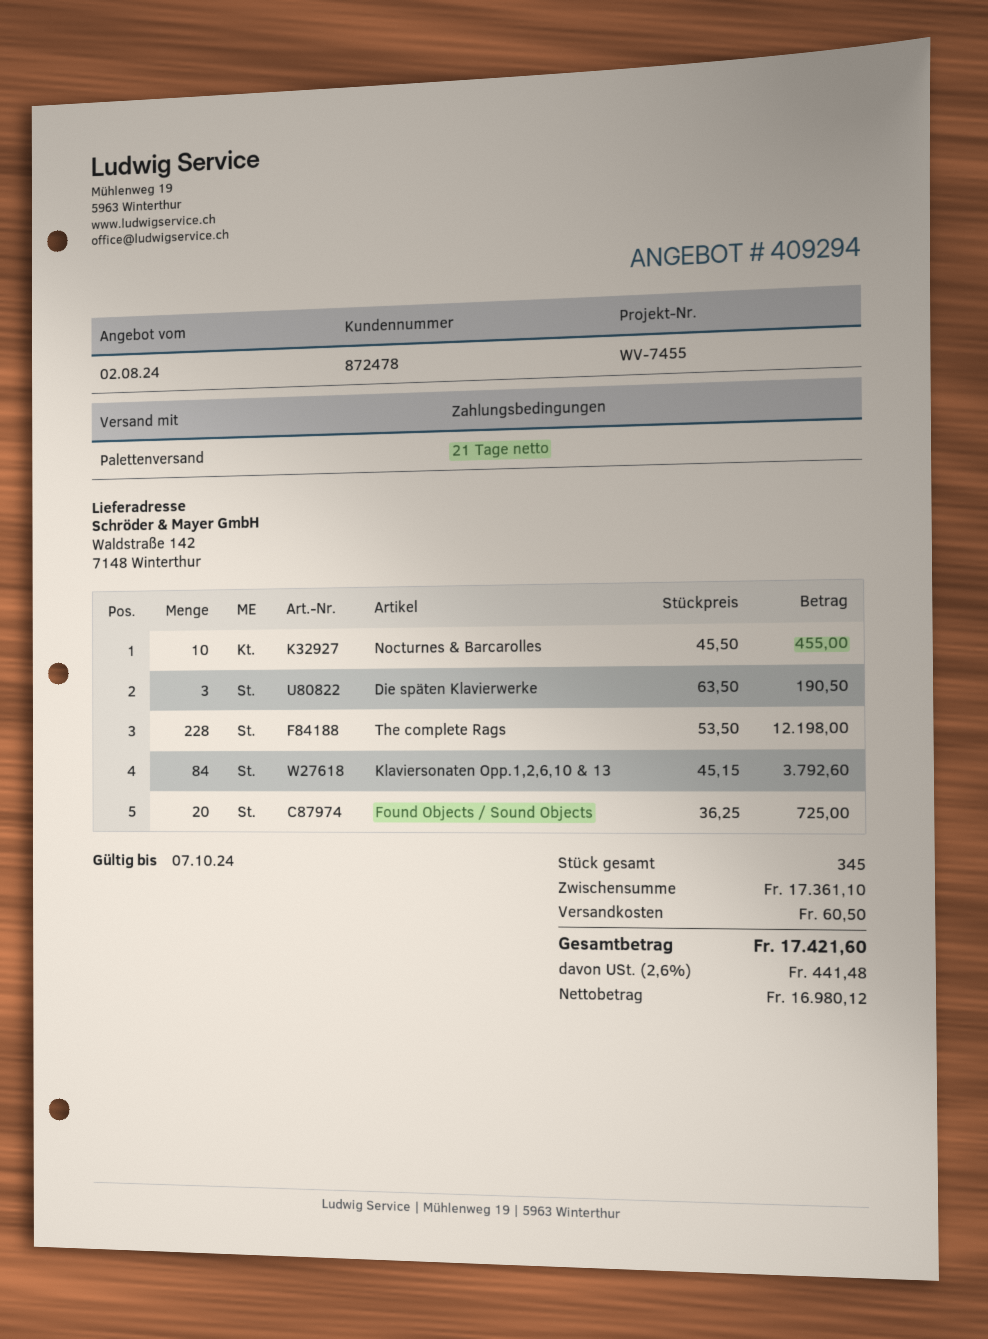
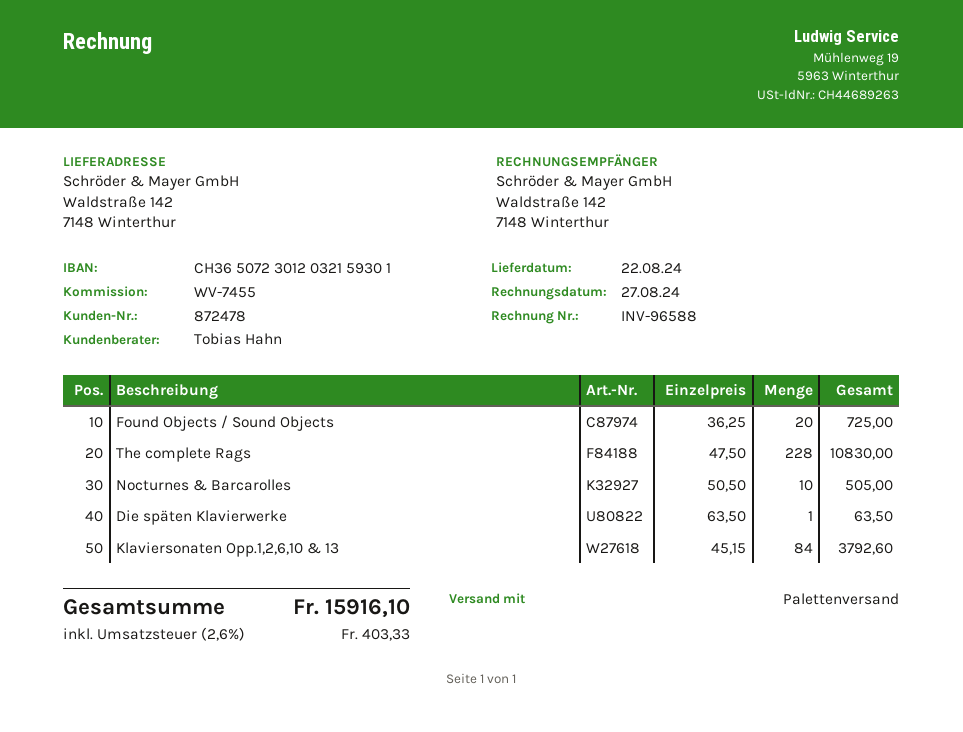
Nocturnes & Barcarolles: 10 x 45.50 = 455.00 -> 10 x 50.50 = 505.00
Die späten Klavierwerke: 3 x 63.50 = 190.50 -> 1 x 63.50 = 63.50
The complete Rags: 228 x 53.50 = 12198.00 -> 228 x 47.50 = 10830.00
shipping: 60.50 -> none
tax: 2.6% = 441.48 -> 2.6% = 403.33
total: 17421.60 -> 15916.10

